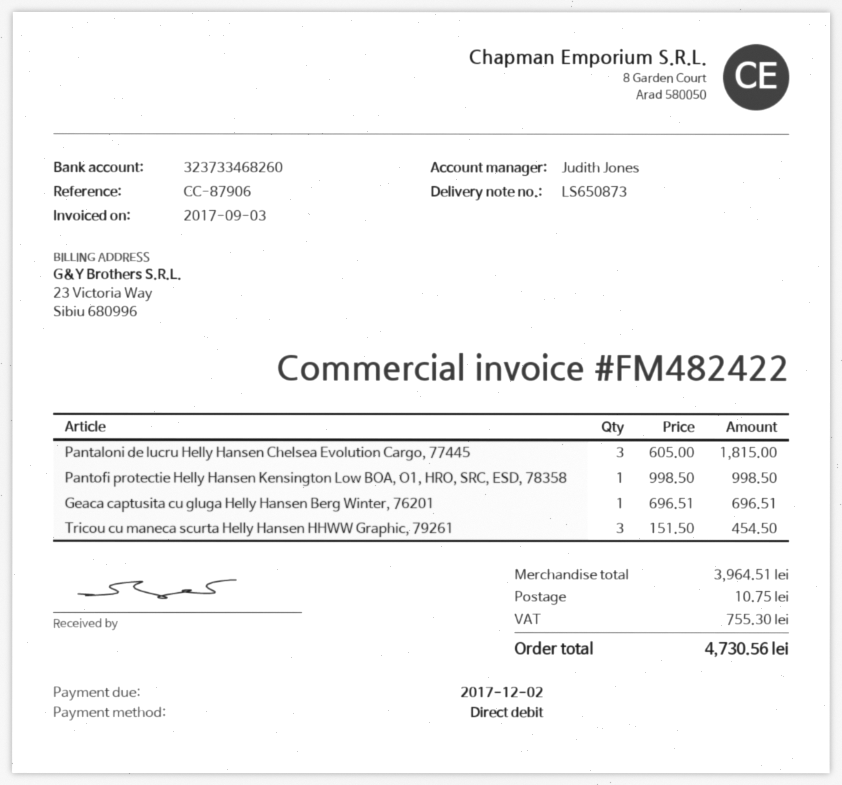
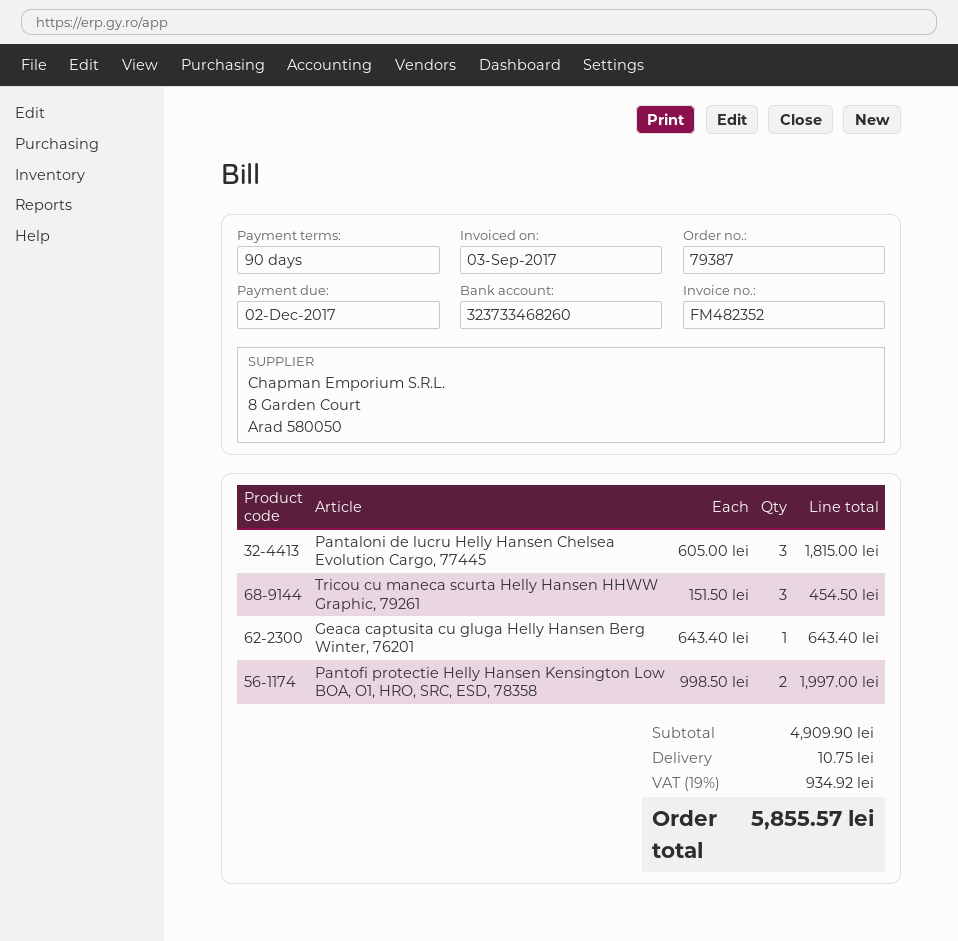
invoice number: FM482422 -> FM482352
Pantofi protectie Helly Hansen Kensington Low BOA, O1, HRO, SRC, ESD, 78358: 1 x 998.50 = 998.50 -> 2 x 998.50 = 1997.00
Geaca captusita cu gluga Helly Hansen Berg Winter, 76201: 1 x 696.51 = 696.51 -> 1 x 643.40 = 643.40
subtotal: 3964.51 -> 4909.90
tax: 755.30 -> 934.92
total: 4730.56 -> 5855.57

